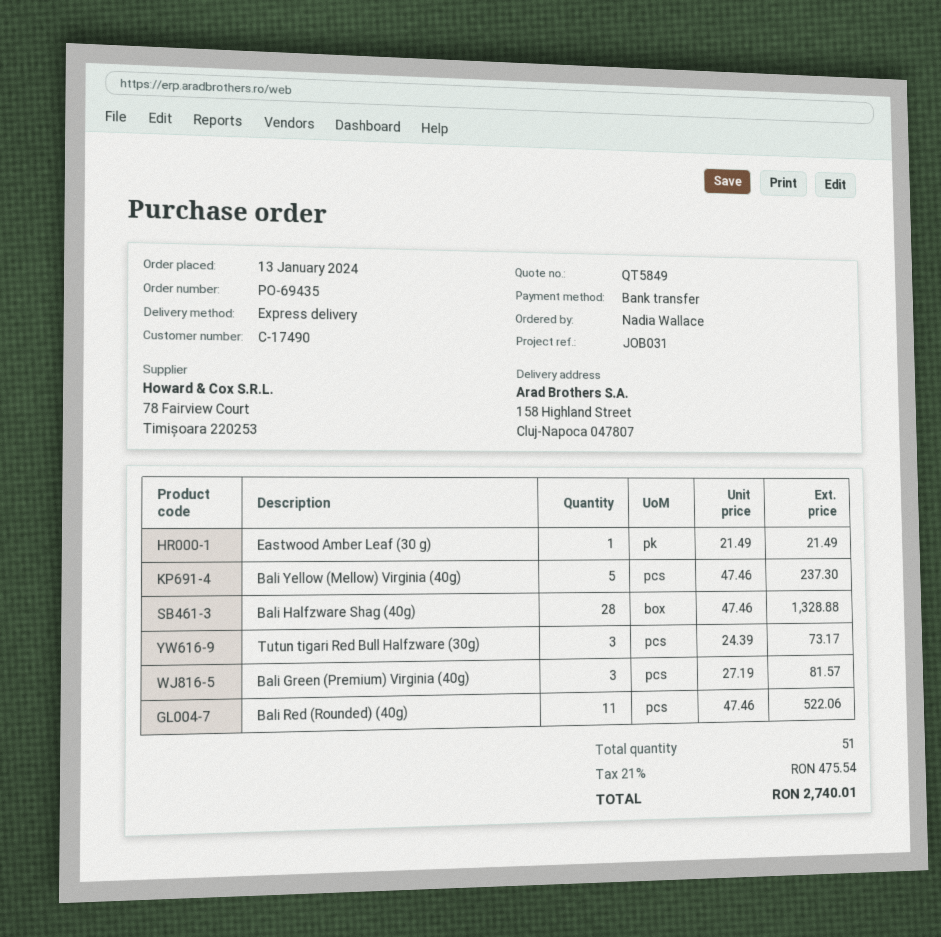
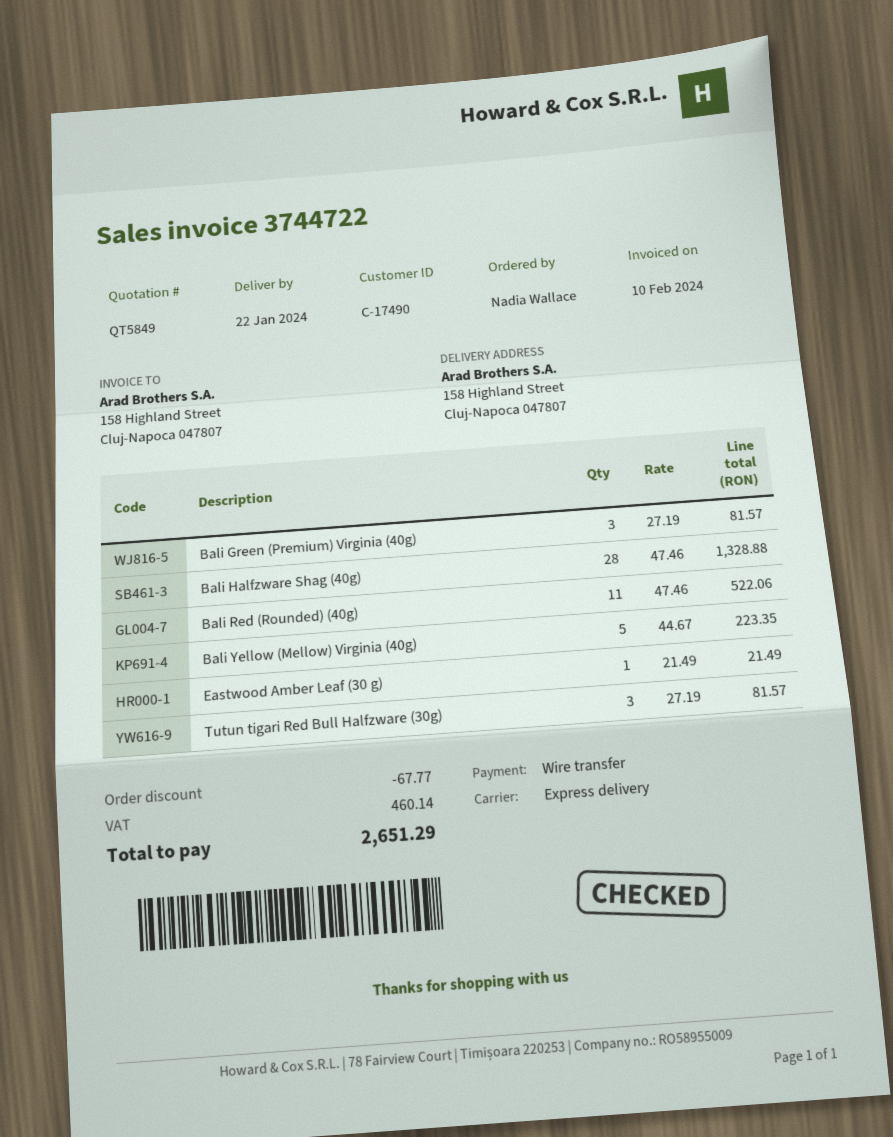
Bali Yellow (Mellow) Virginia (40g): 5 x 47.46 = 237.30 -> 5 x 44.67 = 223.35
Tutun tigari Red Bull Halfzware (30g): 3 x 24.39 = 73.17 -> 3 x 27.19 = 81.57
discount: none -> 67.77
tax: 475.54 -> 460.14
total: 2740.01 -> 2651.29

